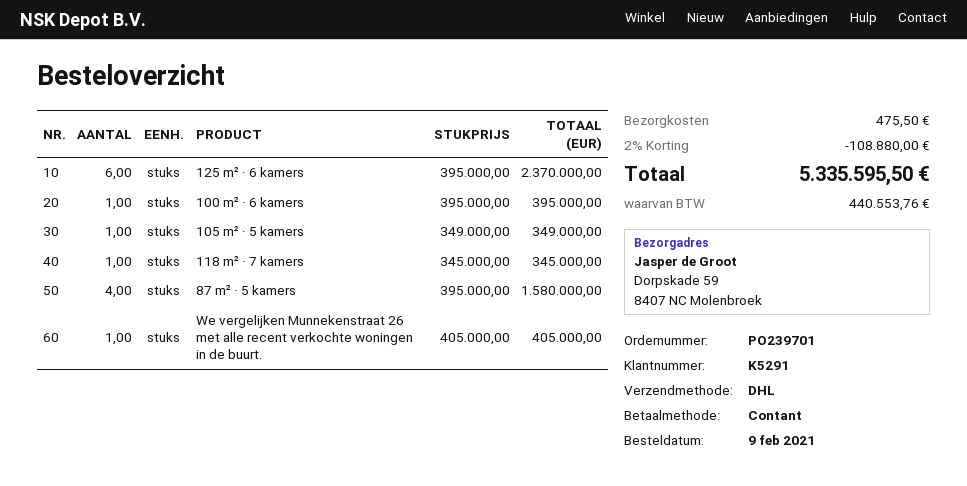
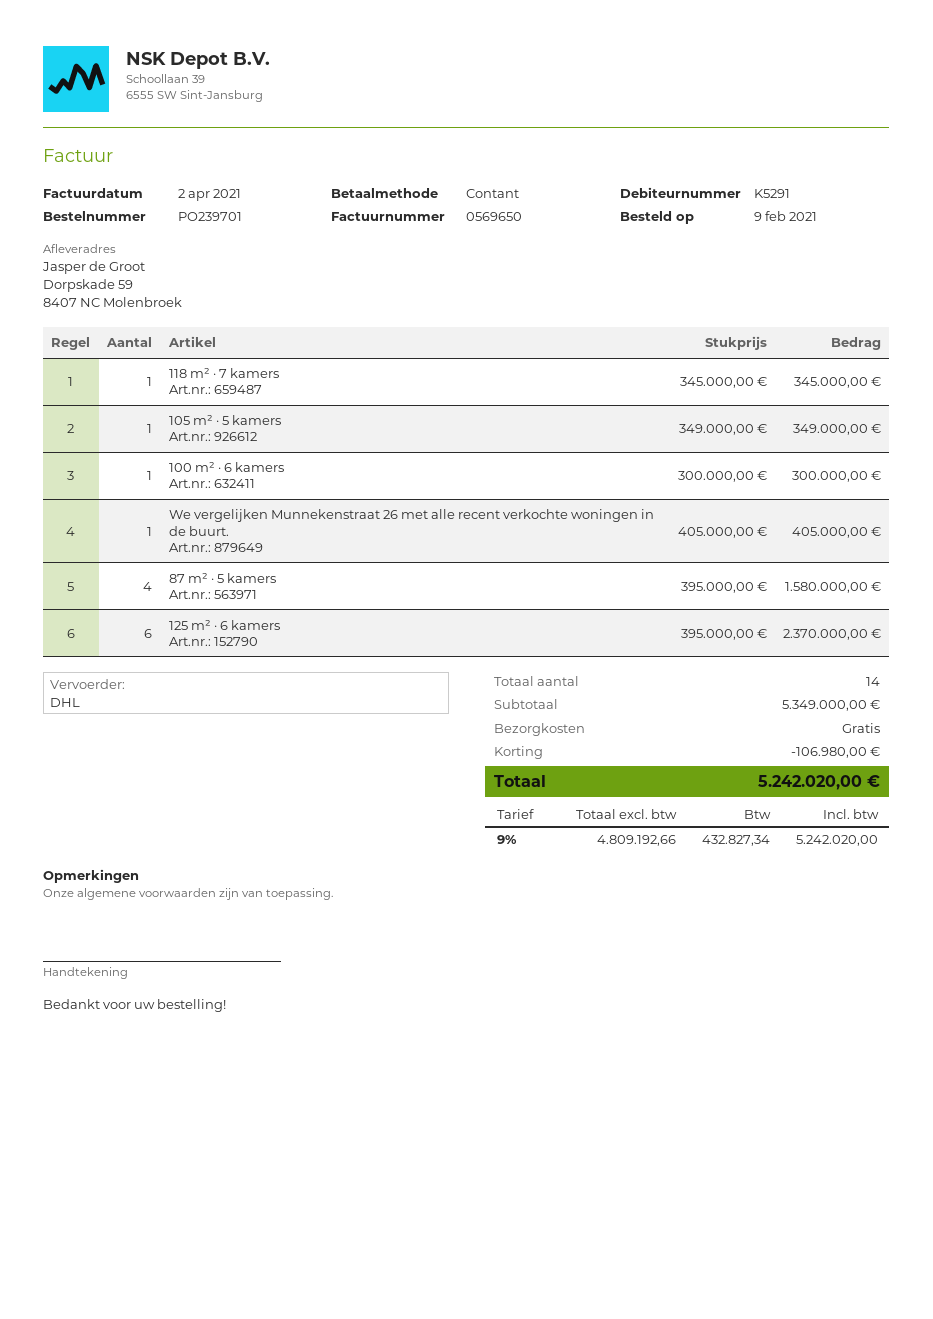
100 m² · 6 kamers: 1 x 395000.00 = 395000.00 -> 1 x 300000.00 = 300000.00
discount: 108880.00 -> 106980.00
shipping: 475.50 -> 0.00
tax: 440553.76 -> 432827.34
total: 5335595.50 -> 5242020.00

